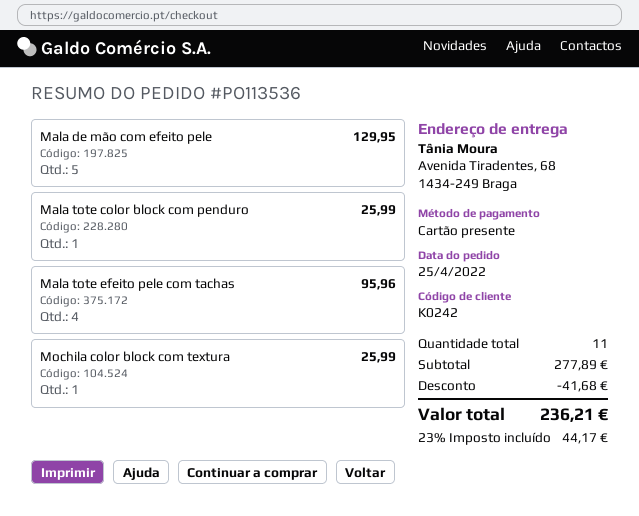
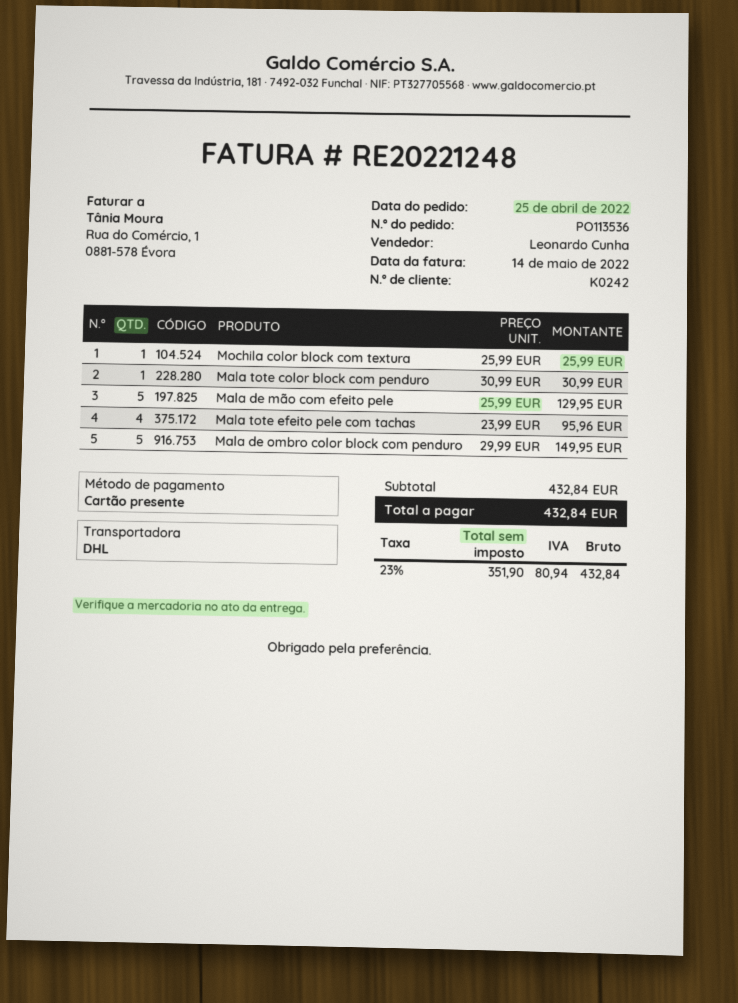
Mala tote color block com penduro: 1 for 25.99 -> 1 for 30.99
Mala de ombro color block com penduro: none -> 5 for 149.95
subtotal: 277.89 -> 432.84
discount: 41.68 -> none
tax: 23% = 44.17 -> 23% = 80.94
total: 236.21 -> 432.84

